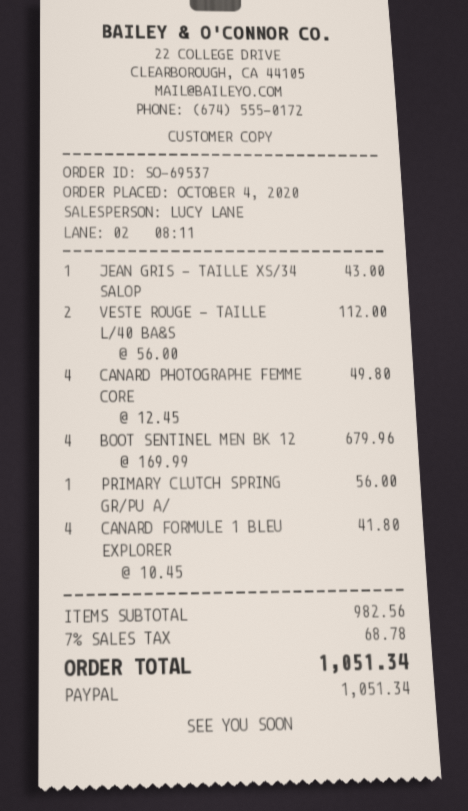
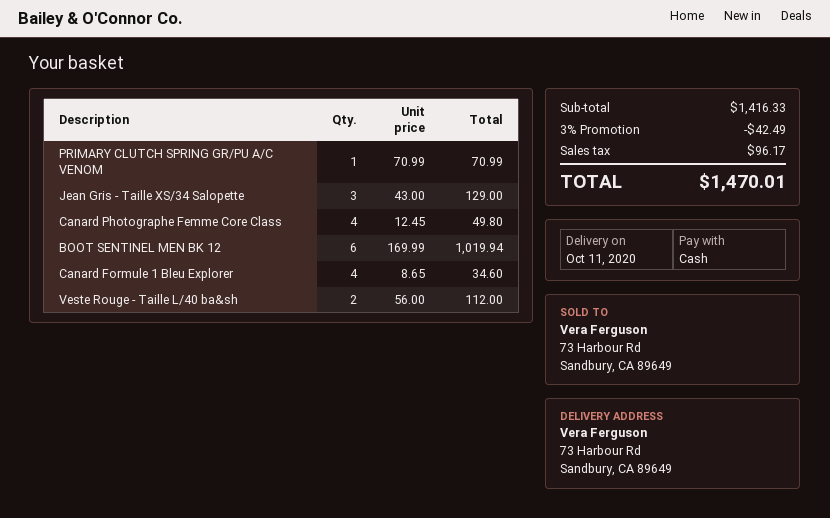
payment method: PayPal -> cash
JEAN GRIS - TAILLE XS/34 SALOP: 1 x 43.00 = 43.00 -> 3 x 43.00 = 129.00
BOOT SENTINEL MEN BK 12: 4 x 169.99 = 679.96 -> 6 x 169.99 = 1019.94
PRIMARY CLUTCH SPRING GR/PU A/: 1 x 56.00 = 56.00 -> 1 x 70.99 = 70.99
CANARD FORMULE 1 BLEU EXPLORER: 4 x 10.45 = 41.80 -> 4 x 8.65 = 34.60
subtotal: 982.56 -> 1416.33
discount: none -> 3% = 42.49
tax: 68.78 -> 96.17
total: 1051.34 -> 1470.01

